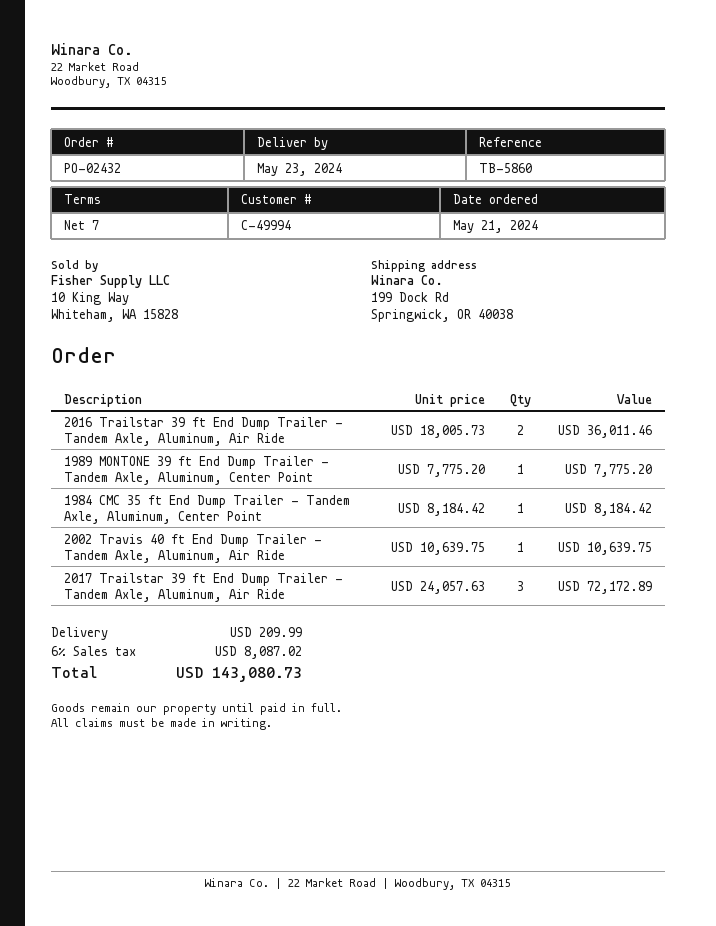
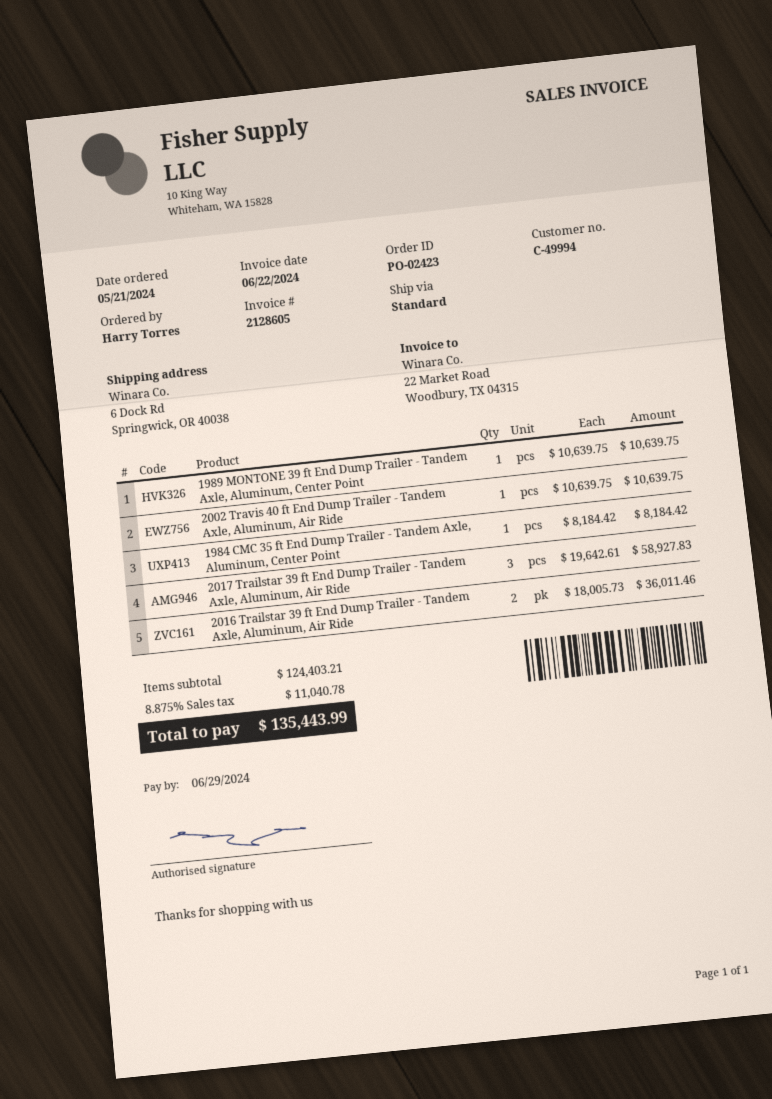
order number: PO-02432 -> PO-02423
ship to: 199 Dock Rd, Springwick, OR 40038 -> 6 Dock Rd, Springwick, OR 40038
1989 MONTONE 39 ft End Dump Trailer - Tandem Axle, Aluminum, Center Point: 1 x 7775.20 = 7775.20 -> 1 x 10639.75 = 10639.75
2017 Trailstar 39 ft End Dump Trailer - Tandem Axle, Aluminum, Air Ride: 3 x 24057.63 = 72172.89 -> 3 x 19642.61 = 58927.83
shipping: 209.99 -> none
tax: 6% = 8087.02 -> 8.875% = 11040.78
total: 143080.73 -> 135443.99

